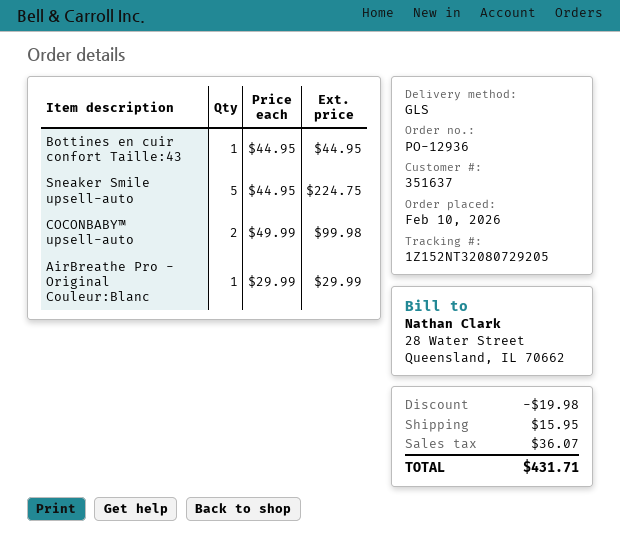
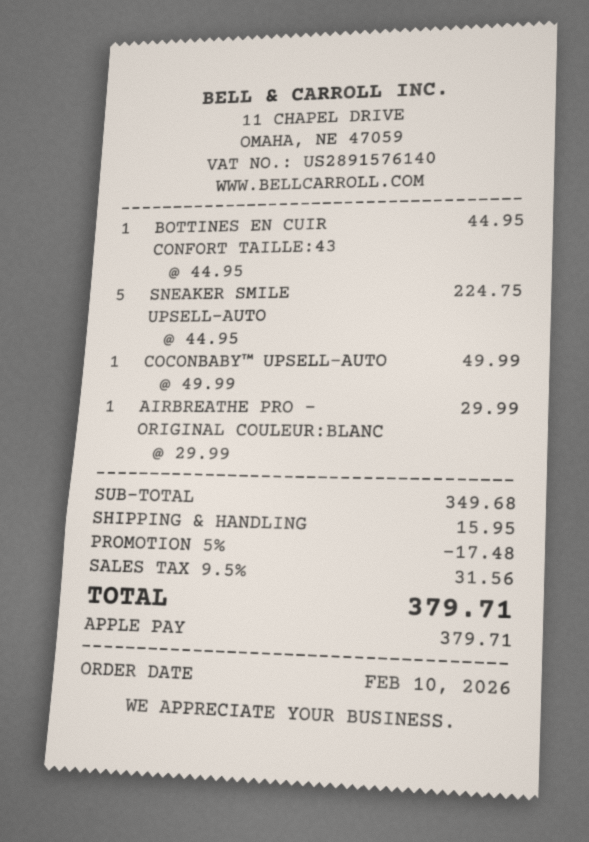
COCONBABY™ upsell-auto: 2 x 49.99 = 99.98 -> 1 x 49.99 = 49.99
discount: 19.98 -> 17.48
tax: 36.07 -> 31.56
total: 431.71 -> 379.71

